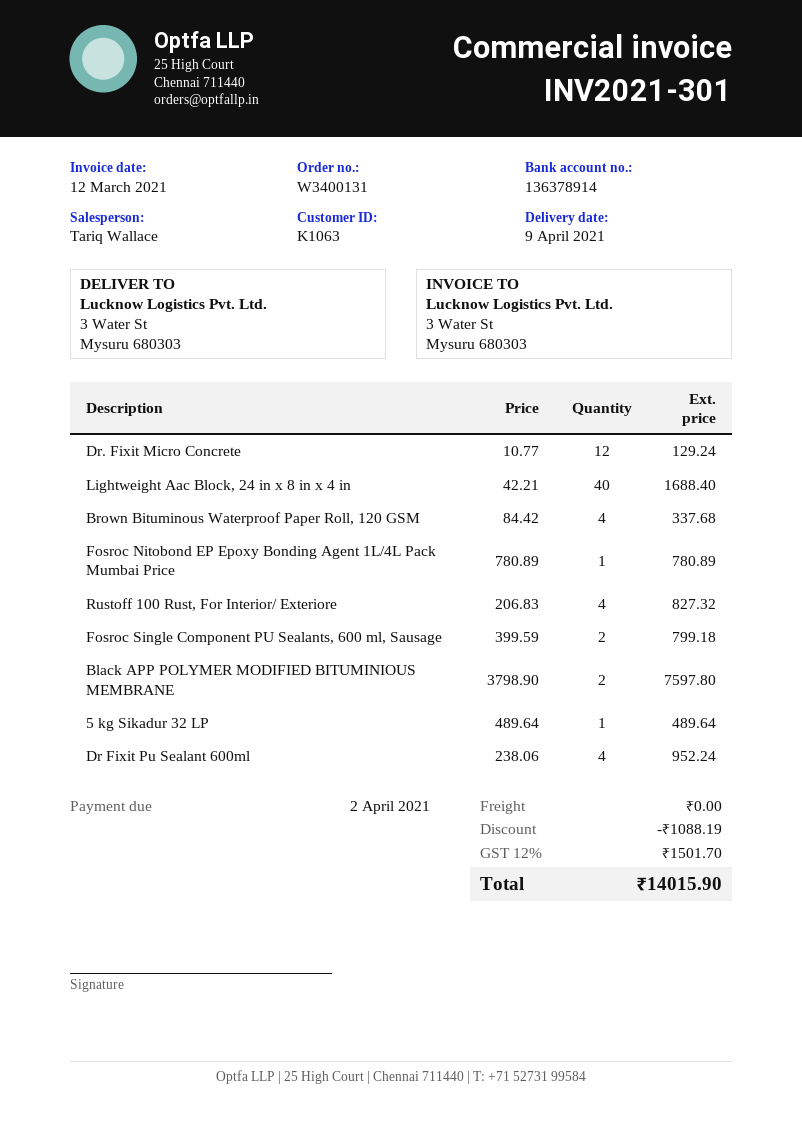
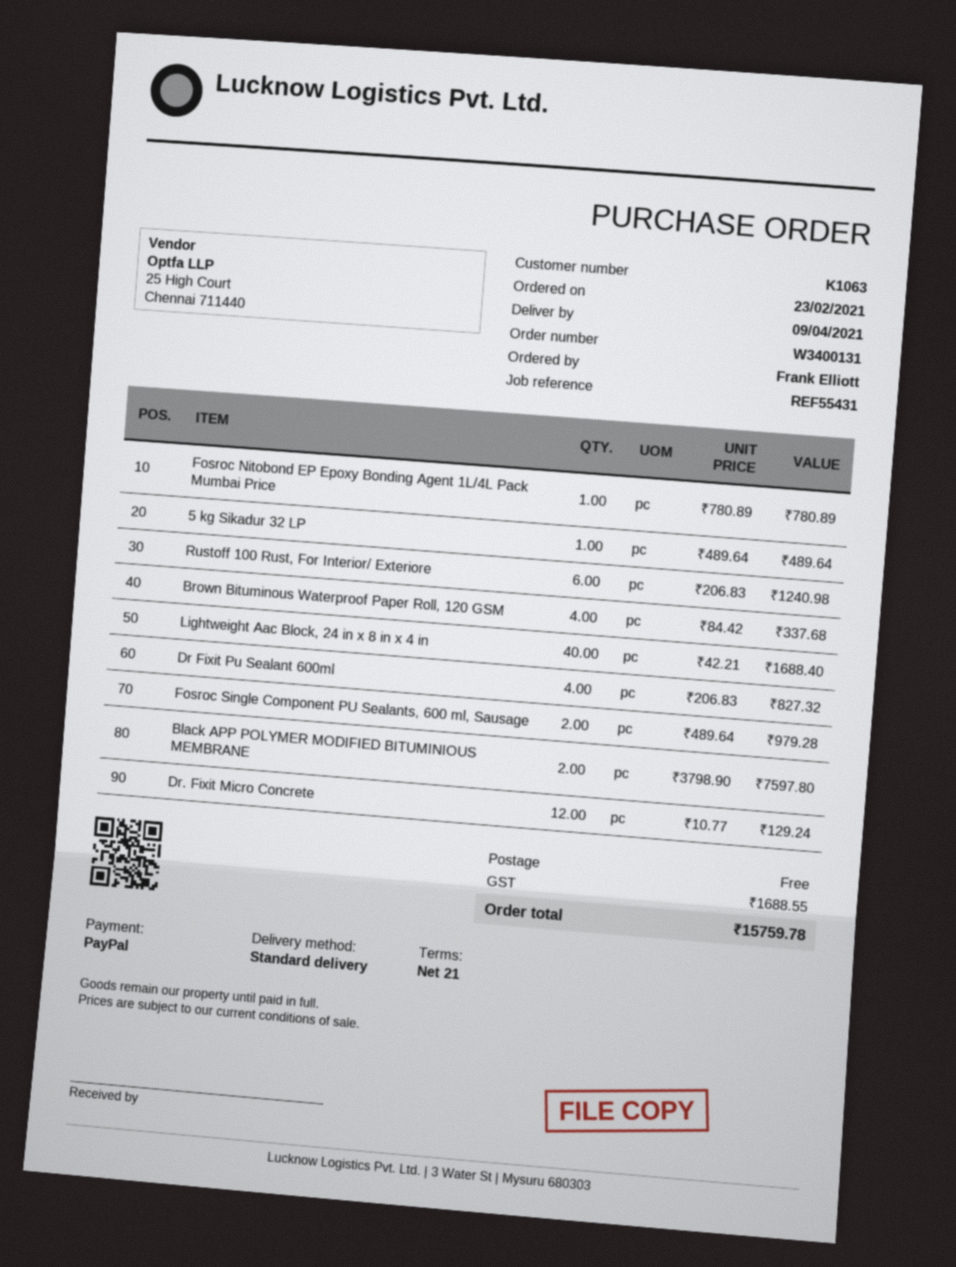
Rustoff 100 Rust, For Interior/ Exteriore: 4 x 206.83 = 827.32 -> 6 x 206.83 = 1240.98
Fosroc Single Component PU Sealants, 600 ml, Sausage: 2 x 399.59 = 799.18 -> 2 x 489.64 = 979.28
Dr Fixit Pu Sealant 600ml: 4 x 238.06 = 952.24 -> 4 x 206.83 = 827.32
discount: 1088.19 -> none
tax: 1501.70 -> 1688.55
total: 14015.90 -> 15759.78

